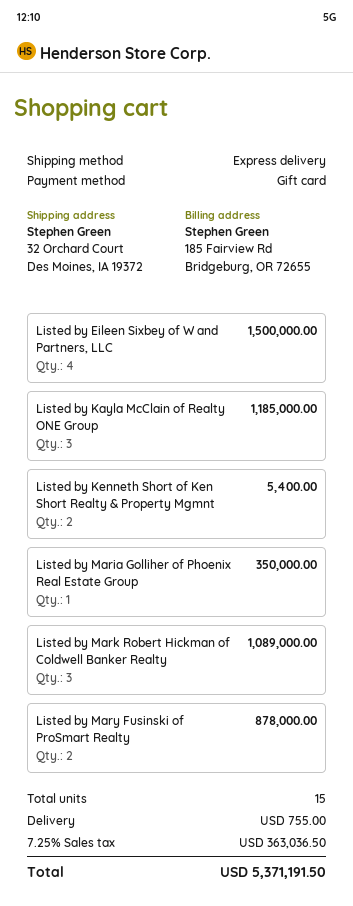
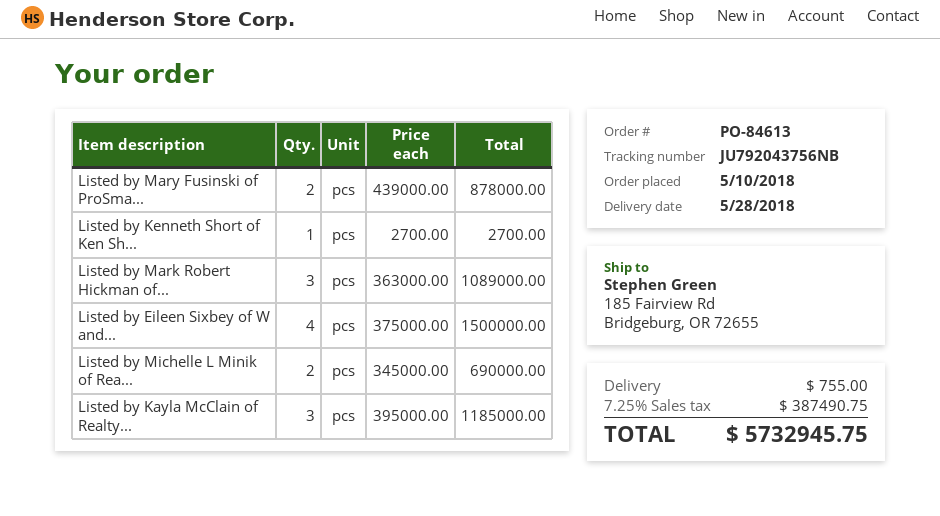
ship to: 32 Orchard Court, Des Moines, IA 19372 -> 185 Fairview Rd, Bridgeburg, OR 72655
Listed by Kenneth Short of Ken Short Realty & Property Mgmnt: 2 for 5400.00 -> 1 for 2700.00
Listed by Maria Golliher of Phoenix Real Estate Group: 1 for 350000.00 -> none
Listed by Michelle L Minik of Rea...: none -> 2 for 690000.00
tax: 7.25% = 363036.50 -> 7.25% = 387490.75
total: 5371191.50 -> 5732945.75

